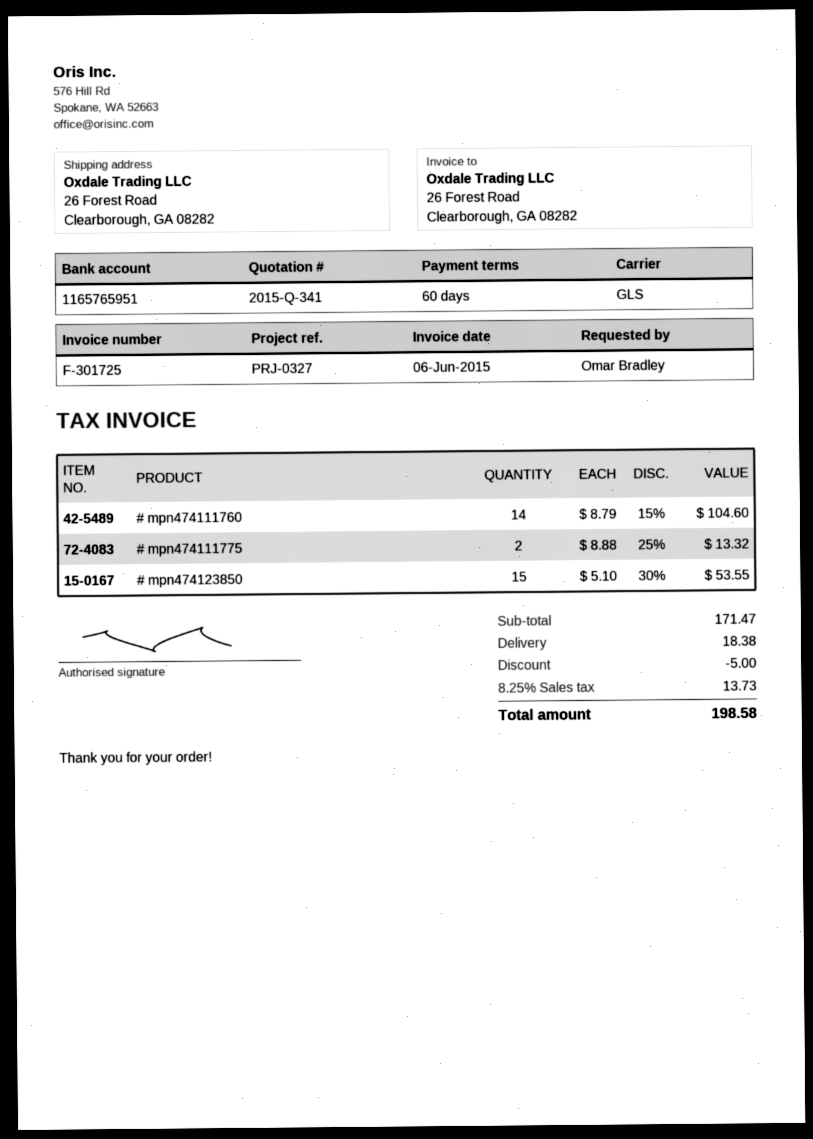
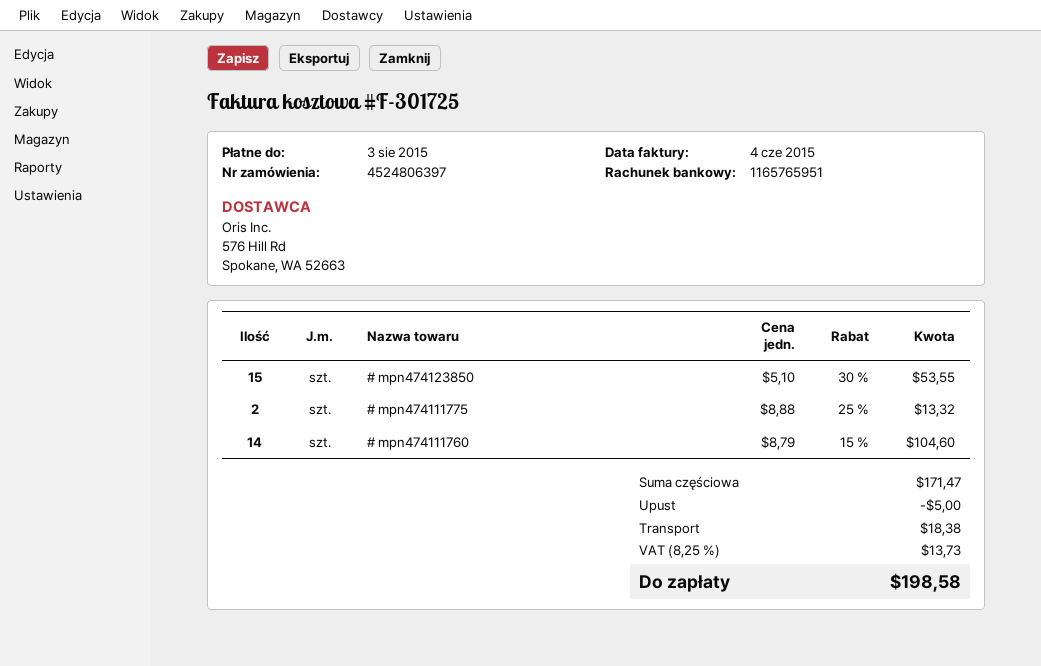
invoice date: 2015-06-06 -> 2015-06-04

